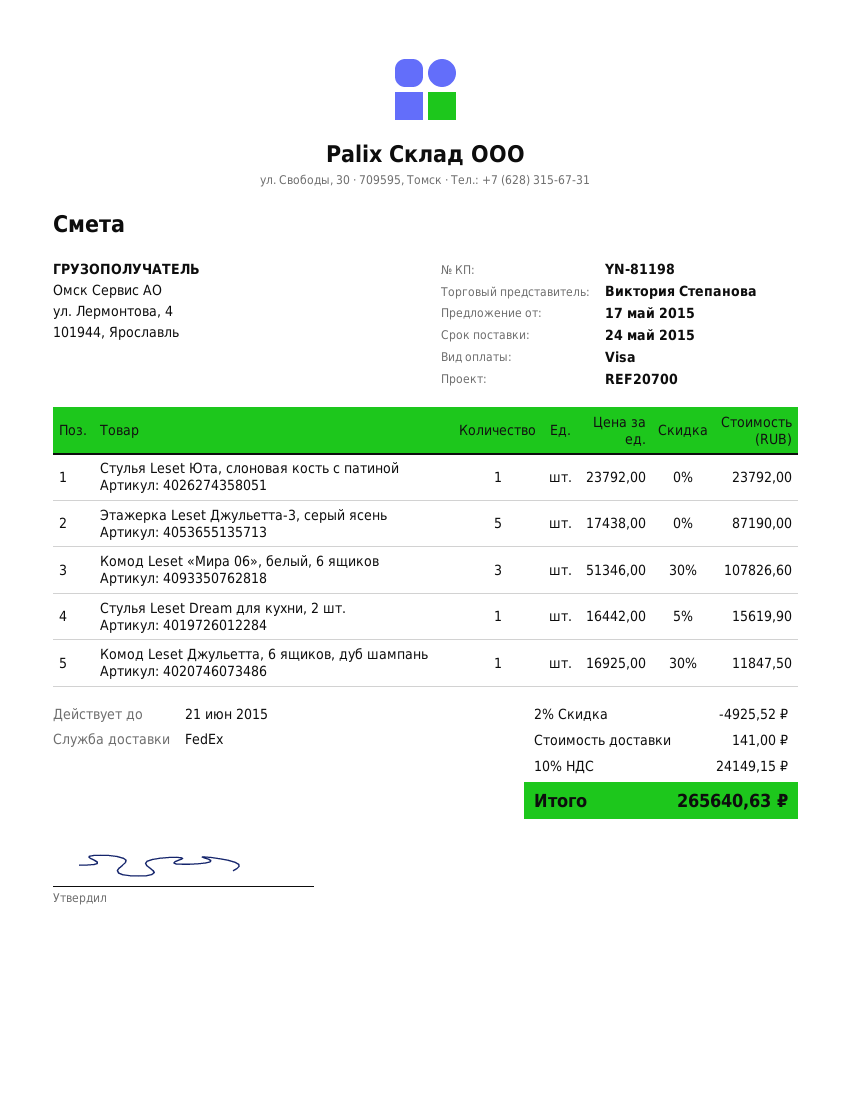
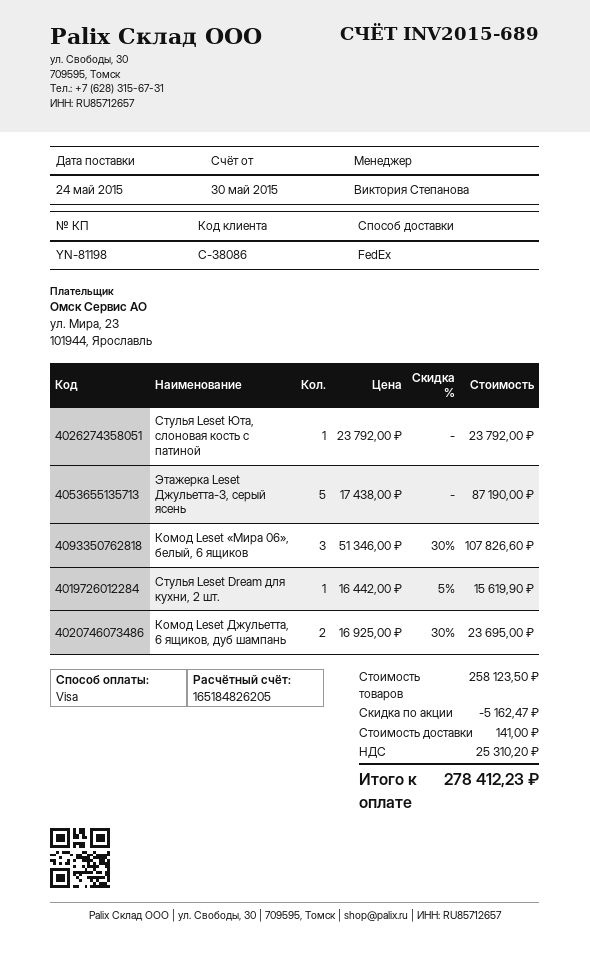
Комод Leset Джульетта, 6 ящиков, дуб шампань: 1 x 16925.00 - 30% = 11847.50 -> 2 x 16925.00 - 30% = 23695.00
discount: 4925.52 -> 5162.47
tax: 24149.15 -> 25310.20
total: 265640.63 -> 278412.23

